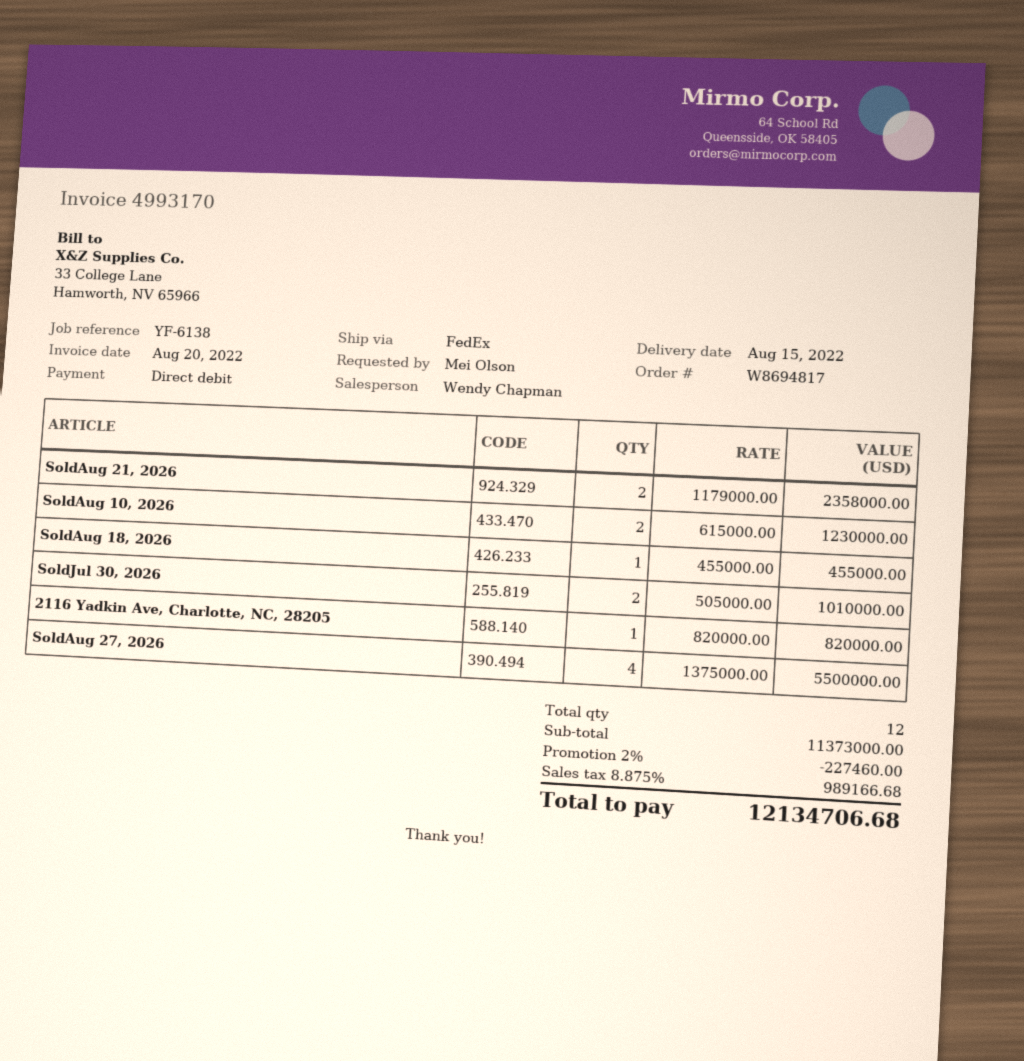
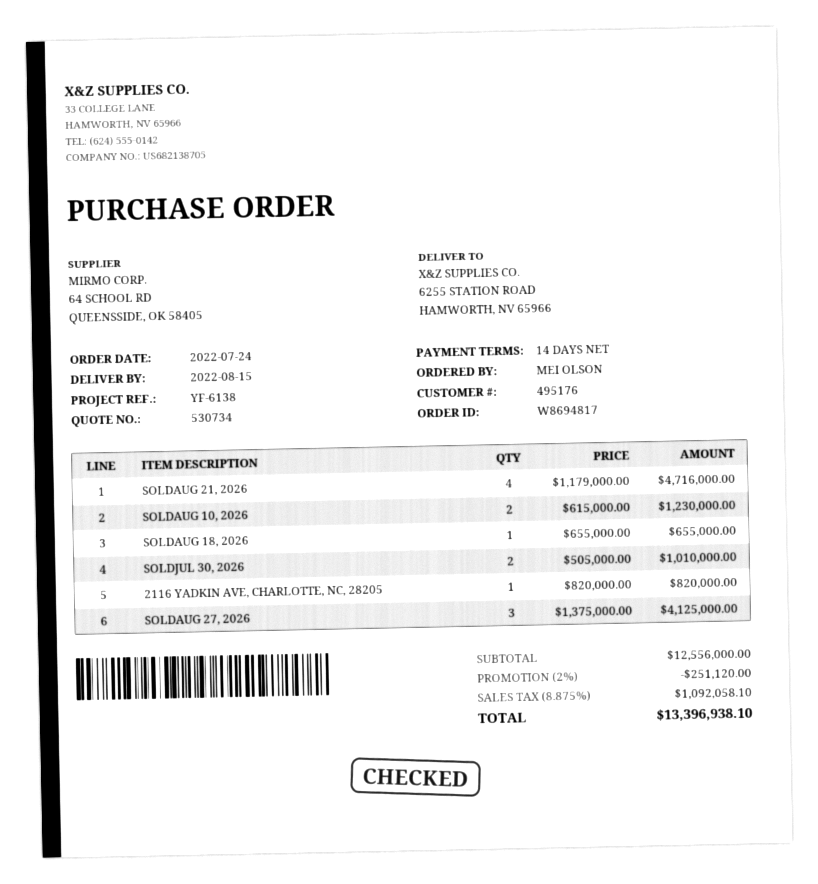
SoldAug 21, 2026: 2 x 1179000.00 = 2358000.00 -> 4 x 1179000.00 = 4716000.00
SoldAug 18, 2026: 1 x 455000.00 = 455000.00 -> 1 x 655000.00 = 655000.00
SoldAug 27, 2026: 4 x 1375000.00 = 5500000.00 -> 3 x 1375000.00 = 4125000.00
subtotal: 11373000.00 -> 12556000.00
discount: 2% = 227460.00 -> 2% = 251120.00
tax: 8.875% = 989166.68 -> 8.875% = 1092058.10
total: 12134706.68 -> 13396938.10

